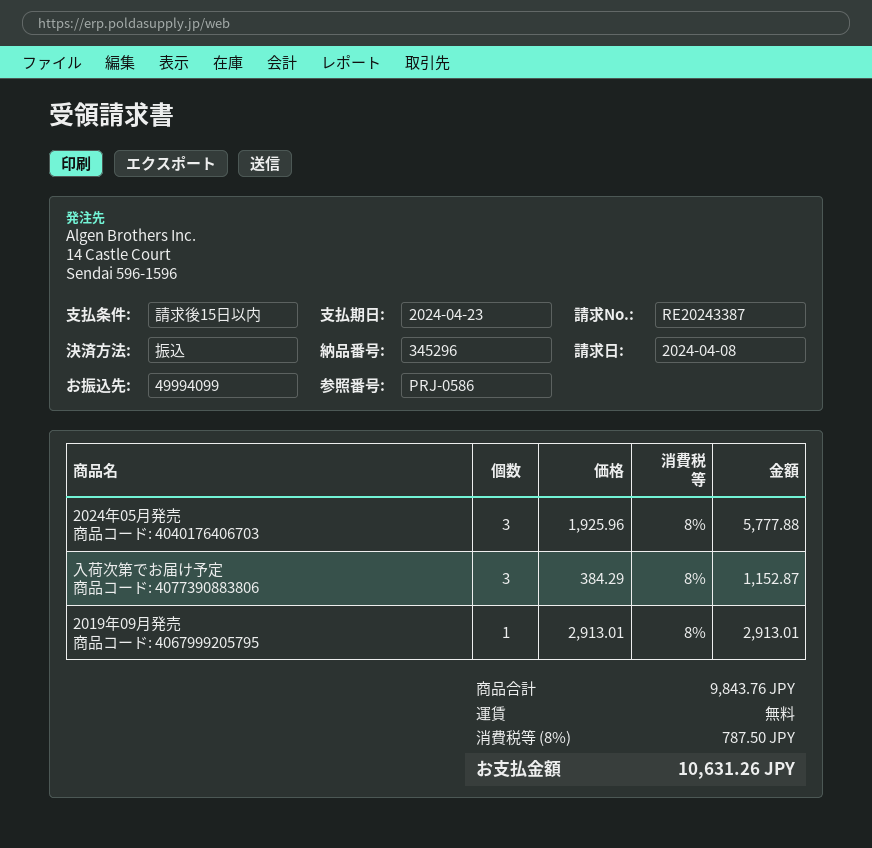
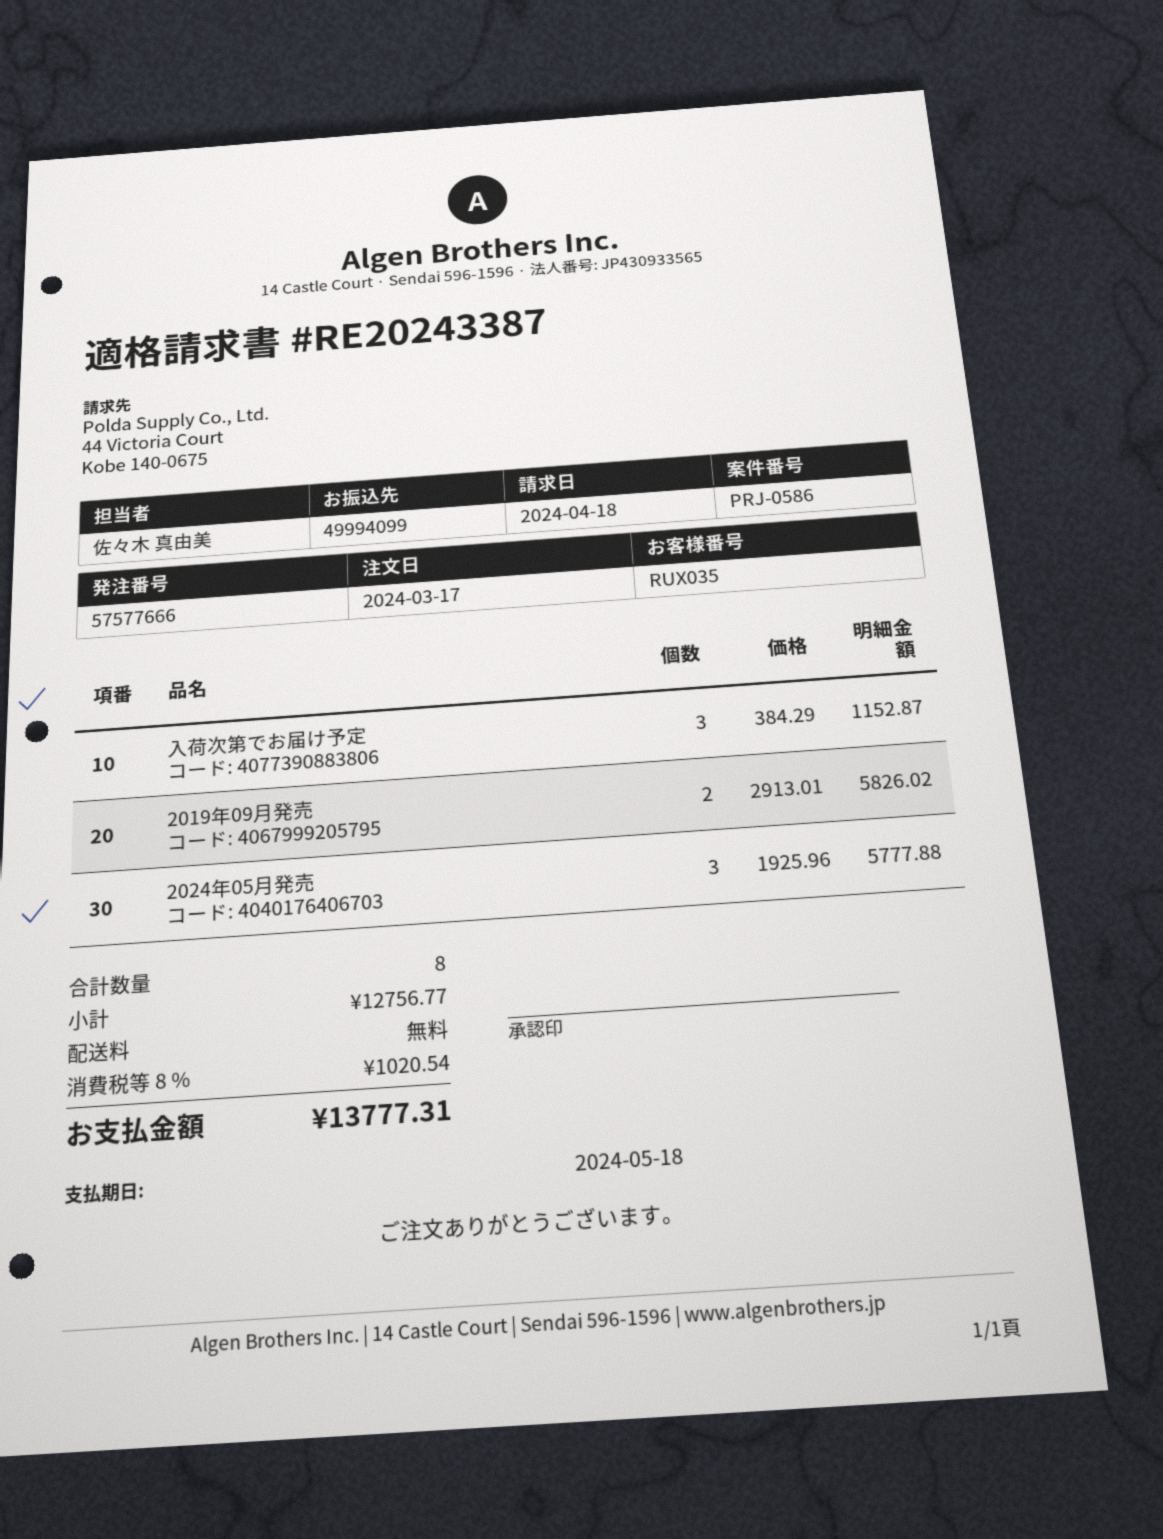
invoice date: 2024-04-08 -> 2024-04-18
due date: 2024-04-23 -> 2024-05-18
2019年09月発売: 1 x 2913.01 = 2913.01 -> 2 x 2913.01 = 5826.02
subtotal: 9843.76 -> 12756.77
tax: 8% = 787.50 -> 8% = 1020.54
total: 10631.26 -> 13777.31

